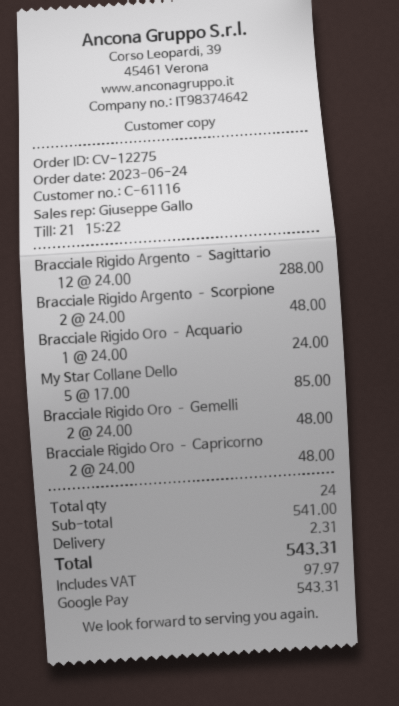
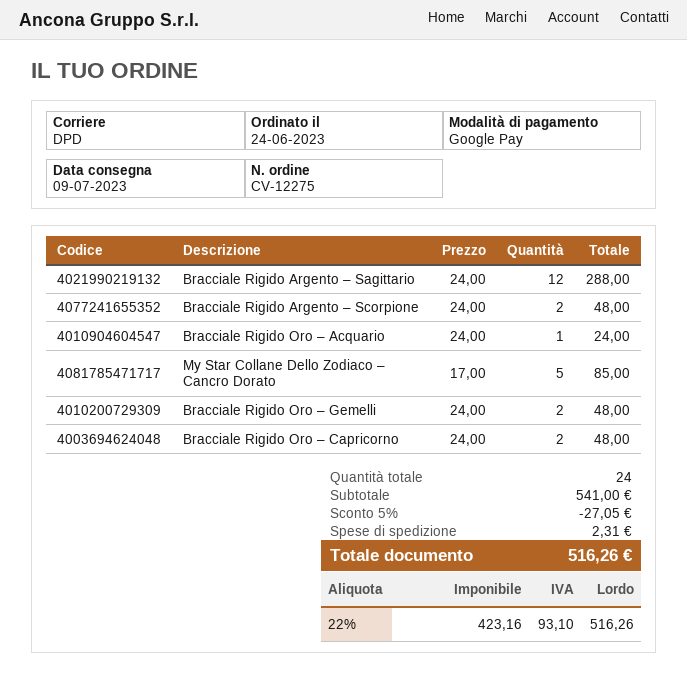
discount: none -> 5% = 27.05
tax: 97.97 -> 93.10
total: 543.31 -> 516.26

